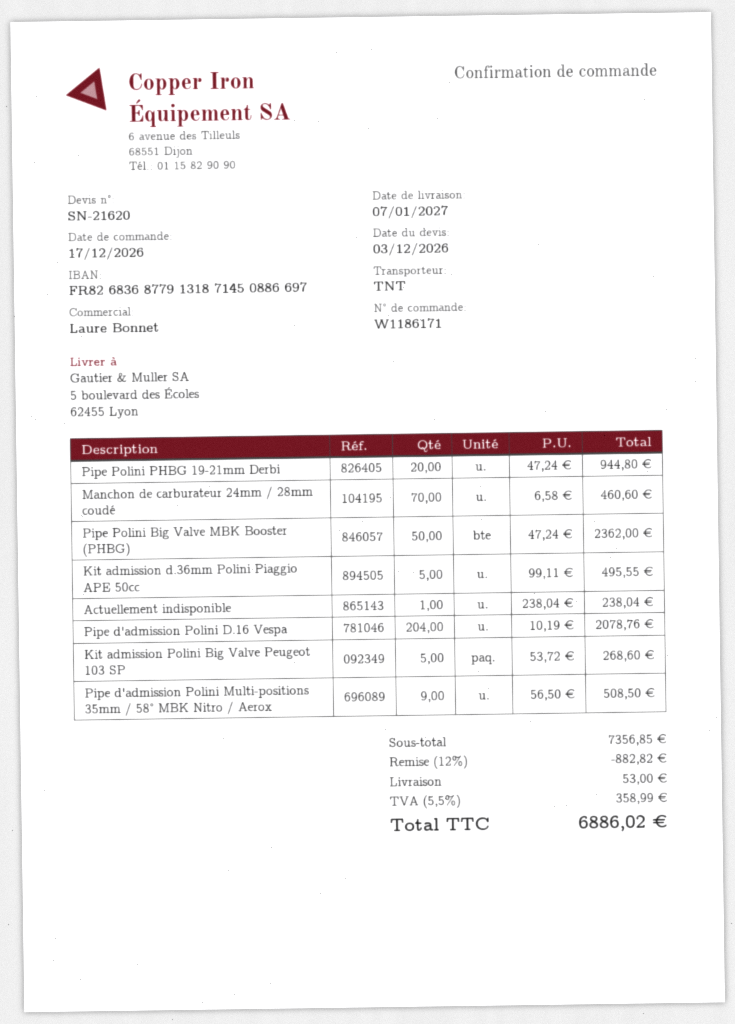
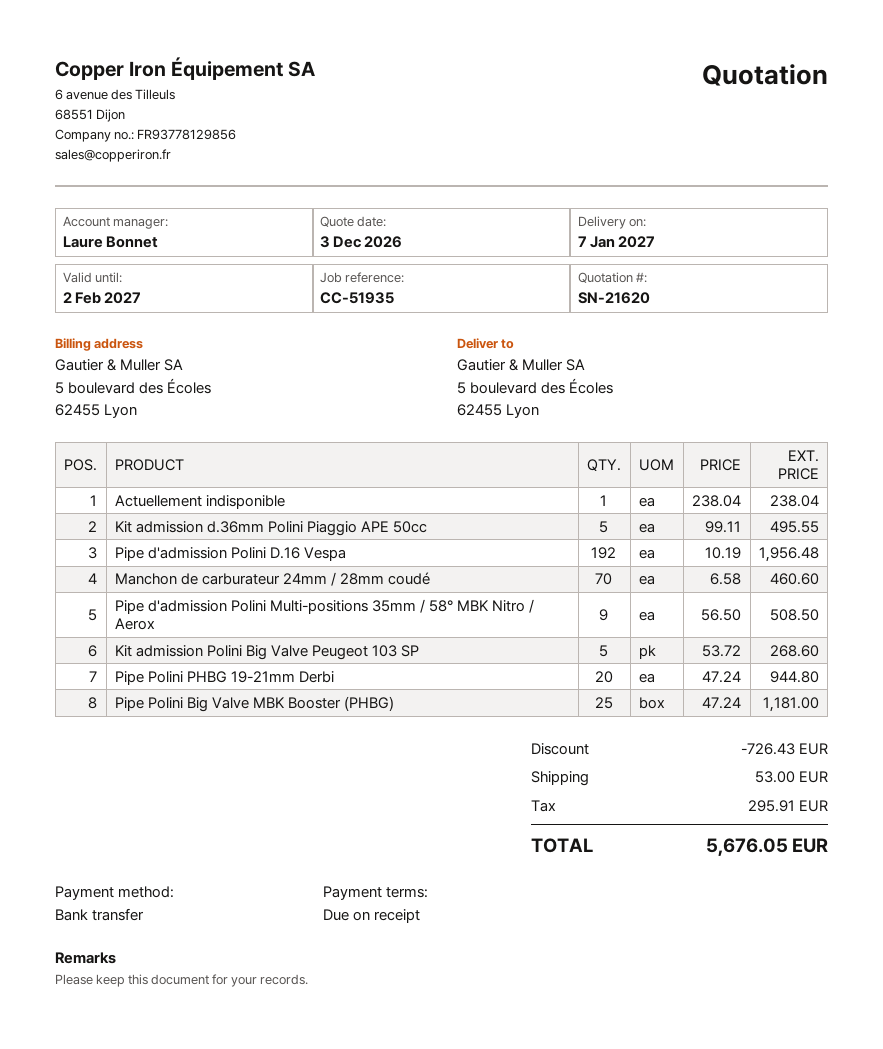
Pipe Polini Big Valve MBK Booster (PHBG): 50 x 47.24 = 2362.00 -> 25 x 47.24 = 1181.00
Pipe d'admission Polini D.16 Vespa: 204 x 10.19 = 2078.76 -> 192 x 10.19 = 1956.48
discount: 882.82 -> 726.43
tax: 358.99 -> 295.91
total: 6886.02 -> 5676.05

